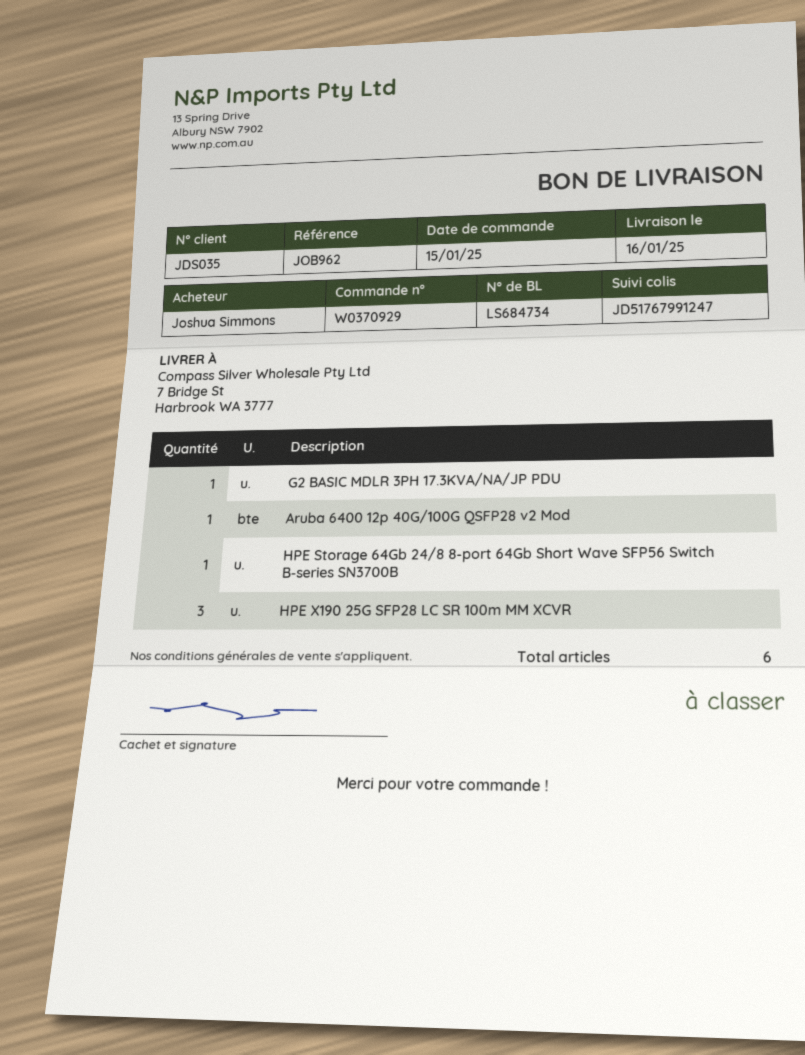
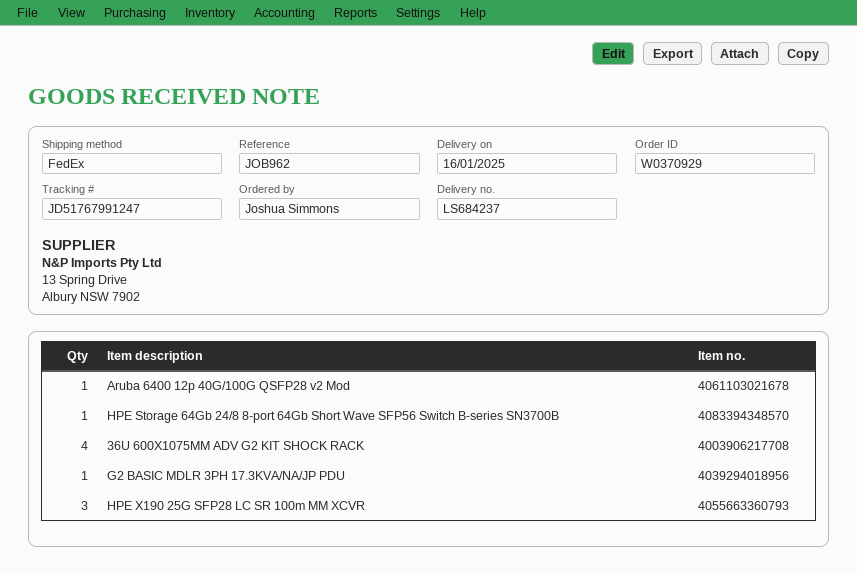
delivery note number: LS684734 -> LS684237
36U 600X1075MM ADV G2 KIT SHOCK RACK: none -> 4

